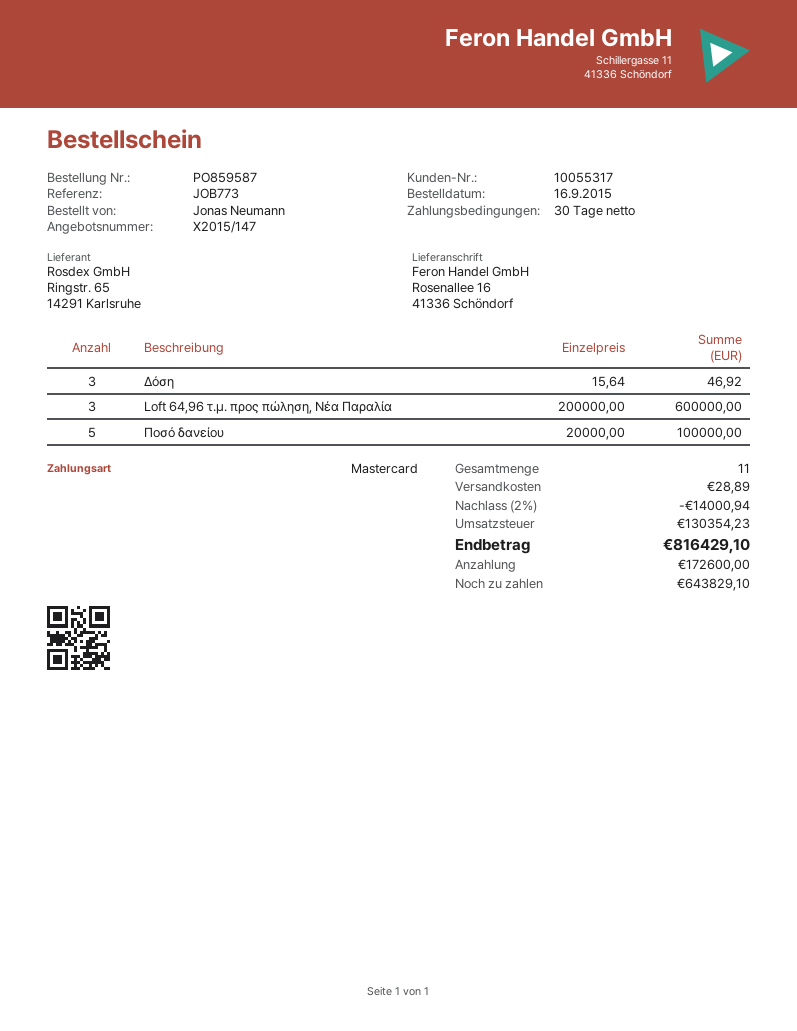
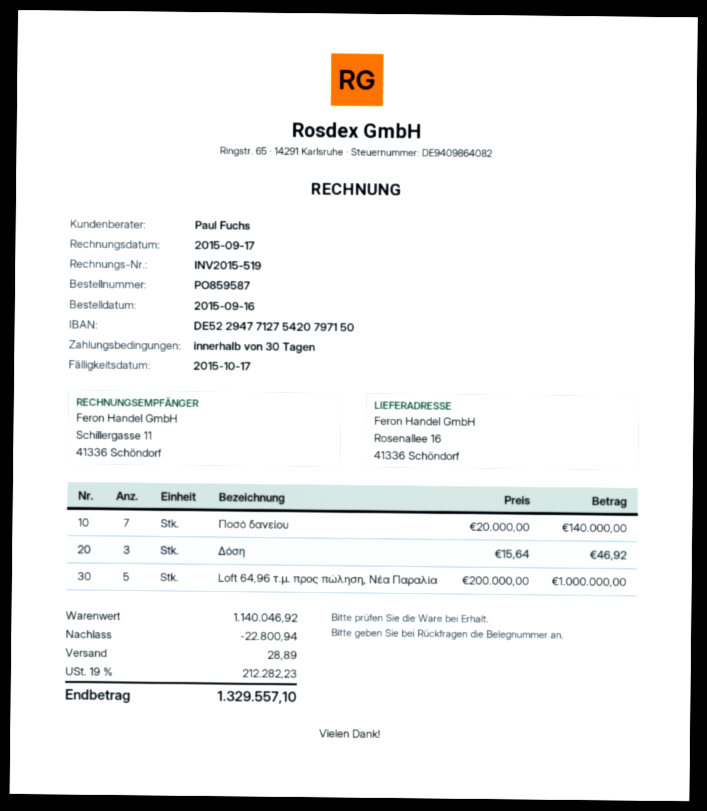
Loft 64,96 τ.μ. προς πώληση, Νέα Παραλία: 3 x 200000.00 = 600000.00 -> 5 x 200000.00 = 1000000.00
Ποσό δανείου: 5 x 20000.00 = 100000.00 -> 7 x 20000.00 = 140000.00
discount: 14000.94 -> 22800.94
tax: 130354.23 -> 212282.23
total: 816429.10 -> 1329557.10

